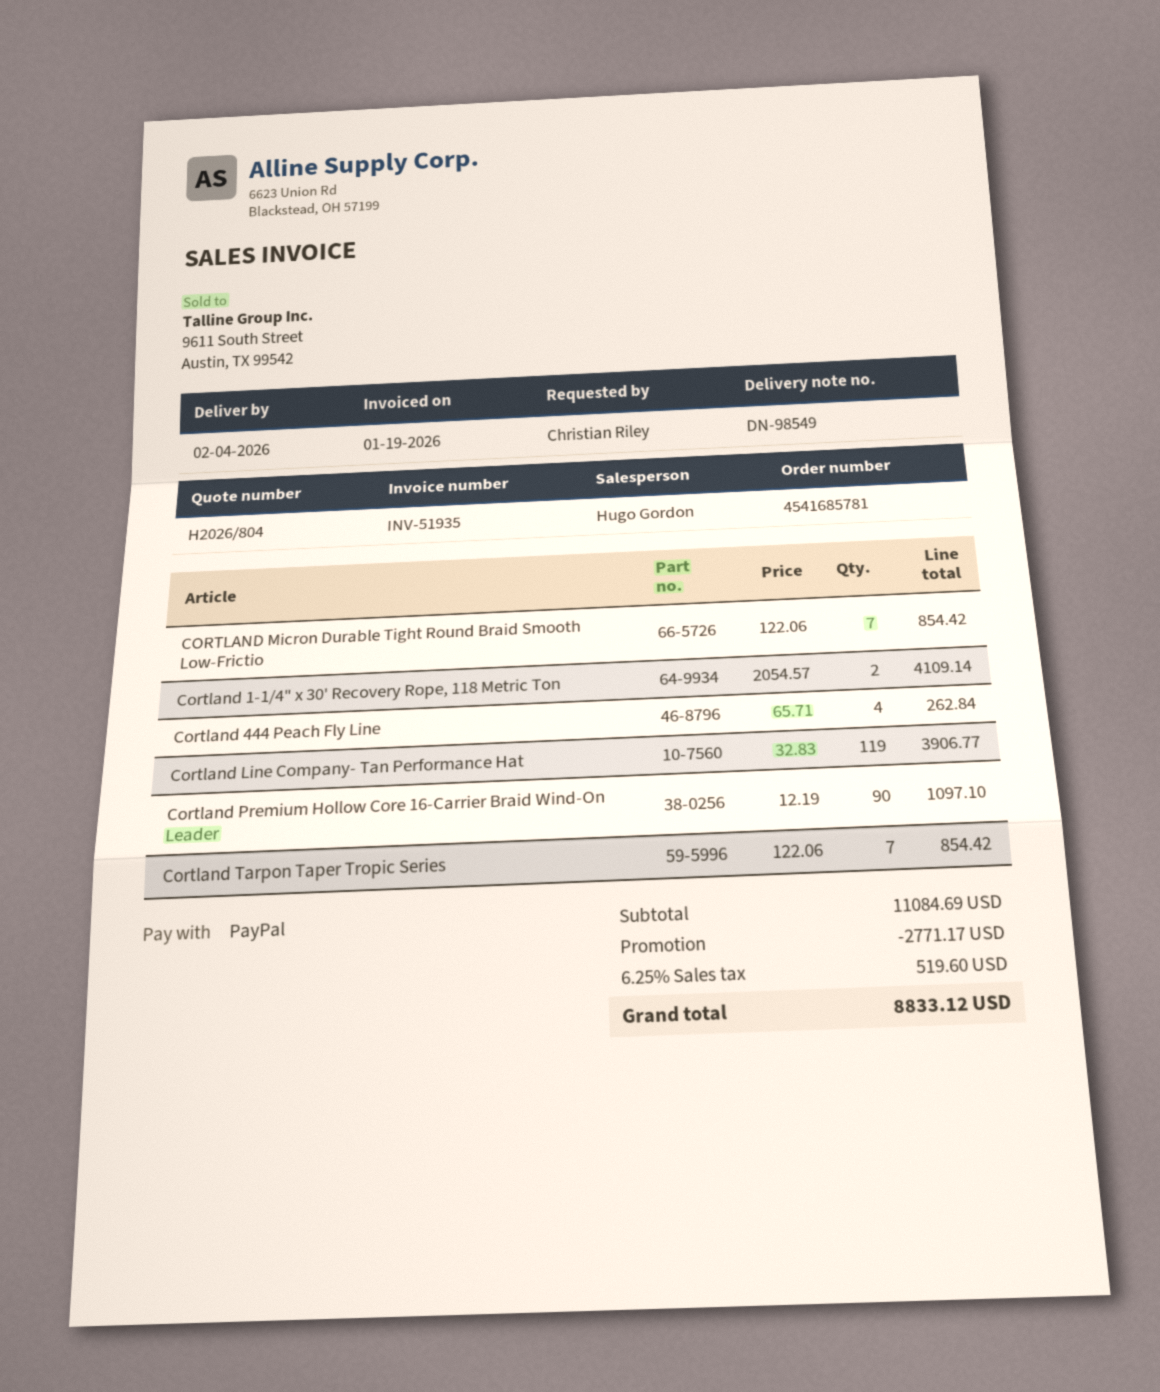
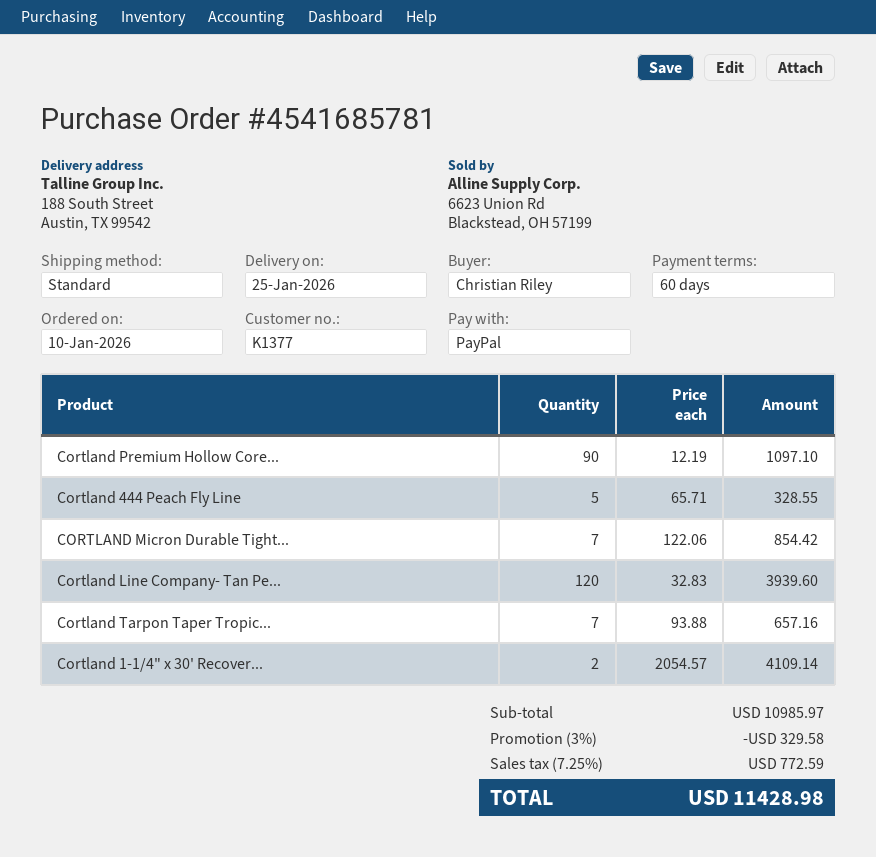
delivery date: 2026-02-04 -> 2026-01-25
Cortland 444 Peach Fly Line: 4 x 65.71 = 262.84 -> 5 x 65.71 = 328.55
Cortland Line Company- Tan Performance Hat: 119 x 32.83 = 3906.77 -> 120 x 32.83 = 3939.60
Cortland Tarpon Taper Tropic Series: 7 x 122.06 = 854.42 -> 7 x 93.88 = 657.16
subtotal: 11084.69 -> 10985.97
discount: 2771.17 -> 329.58
tax: 6.25% = 519.60 -> 7.25% = 772.59
total: 8833.12 -> 11428.98

